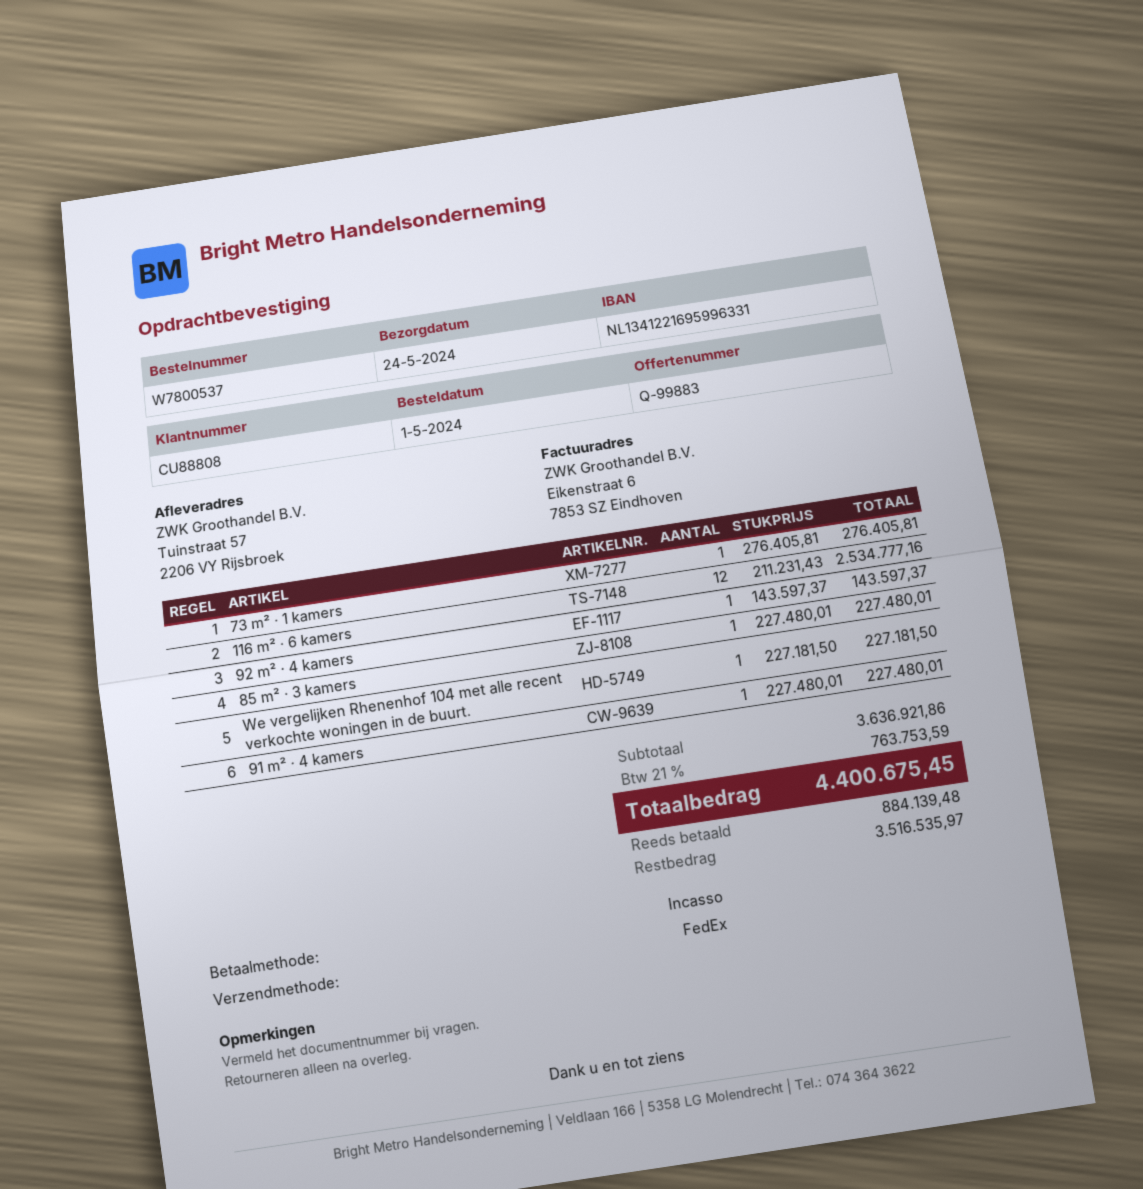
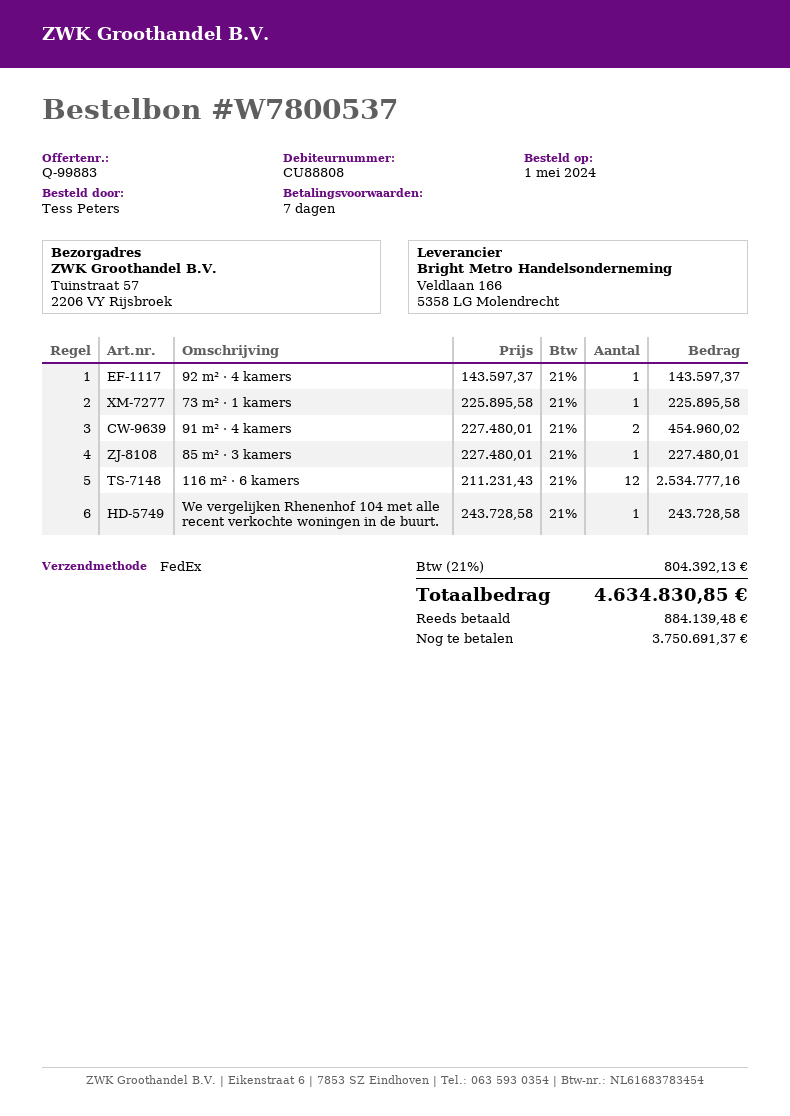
73 m² · 1 kamers: 1 x 276405.81 = 276405.81 -> 1 x 225895.58 = 225895.58
We vergelijken Rhenenhof 104 met alle recent verkochte woningen in de buurt.: 1 x 227181.50 = 227181.50 -> 1 x 243728.58 = 243728.58
91 m² · 4 kamers: 1 x 227480.01 = 227480.01 -> 2 x 227480.01 = 454960.02
tax: 21% = 763753.59 -> 21% = 804392.13
total: 4400675.45 -> 4634830.85
balance: 3516535.97 -> 3750691.37

